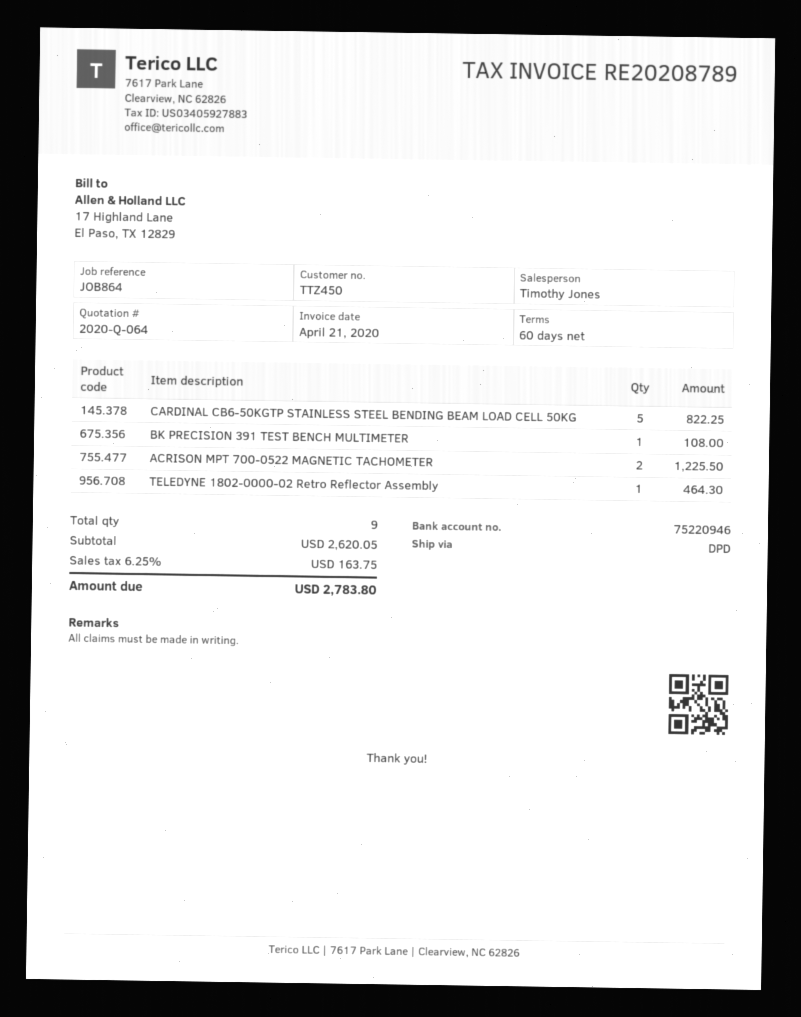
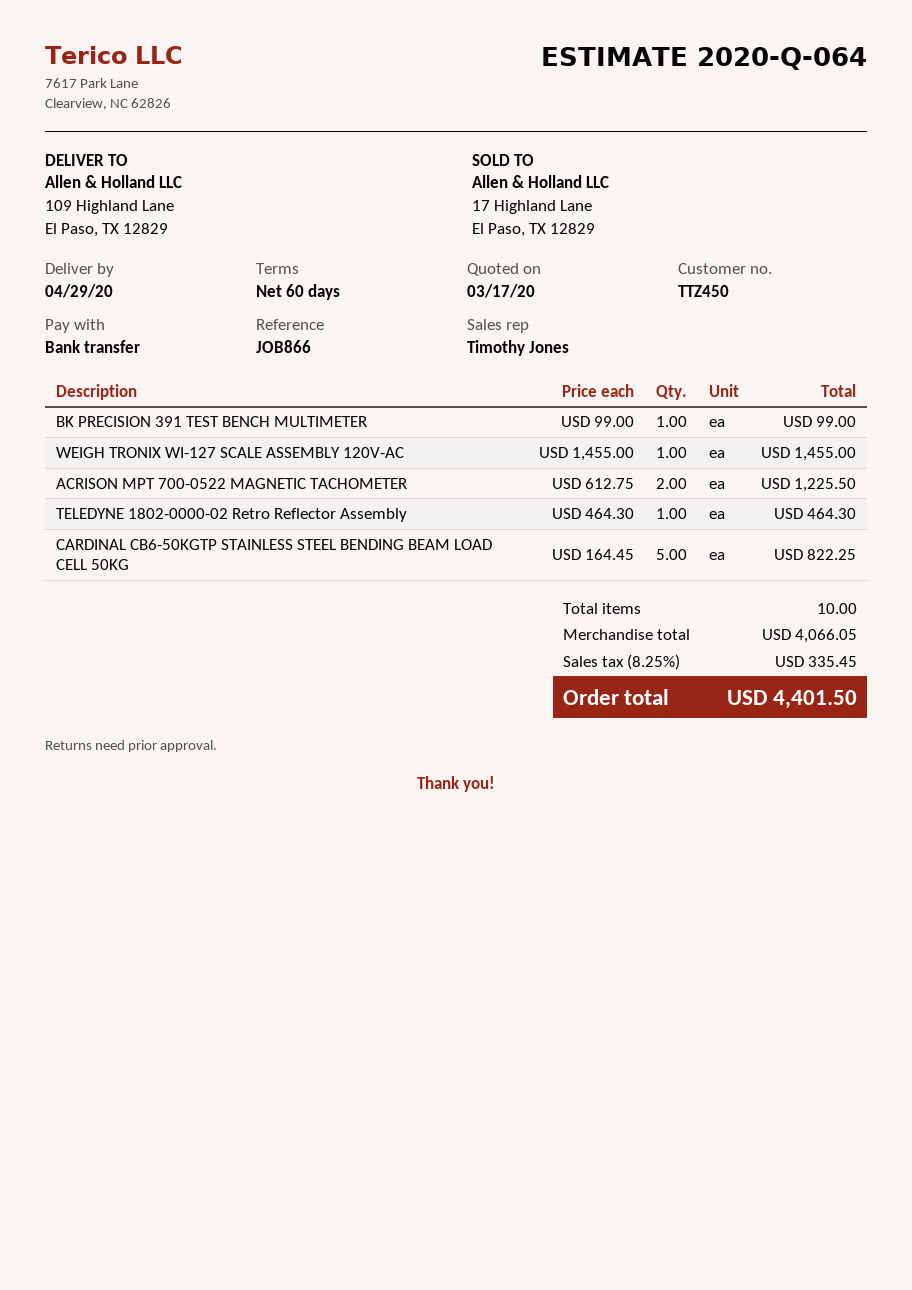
reference: JOB864 -> JOB866
BK PRECISION 391 TEST BENCH MULTIMETER: 1 for 108.00 -> 1 for 99.00
WEIGH TRONIX WI-127 SCALE ASSEMBLY 120V-AC: none -> 1 for 1455.00
total quantity: 9 -> 10
subtotal: 2620.05 -> 4066.05
tax: 6.25% = 163.75 -> 8.25% = 335.45
total: 2783.80 -> 4401.50

